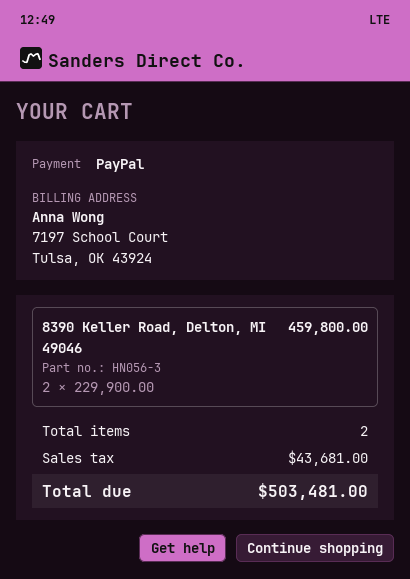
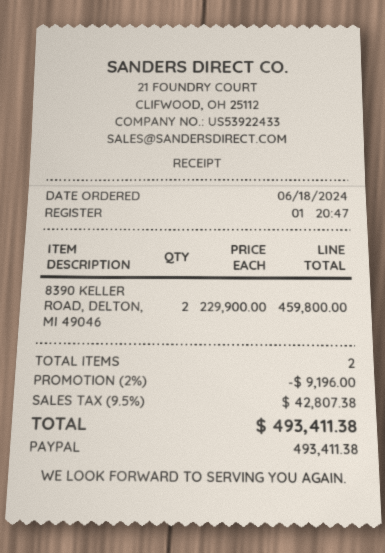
discount: none -> 2% = 9196.00
tax: 43681.00 -> 42807.38
total: 503481.00 -> 493411.38

